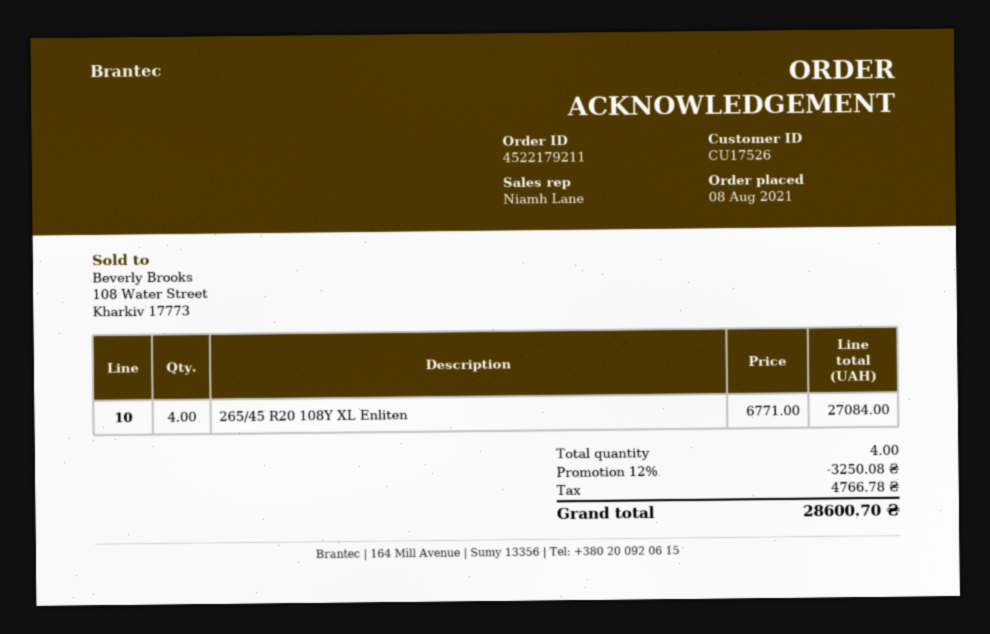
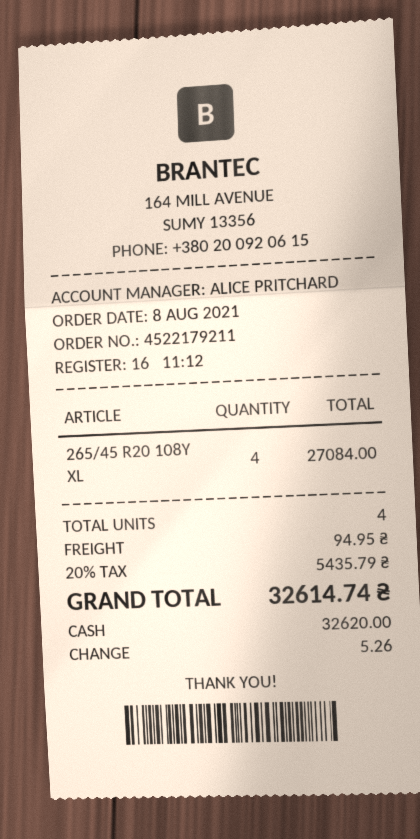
sales rep: Niamh Lane -> ALICE PRITCHARD
discount: 12% = 3250.08 -> none
shipping: none -> 94.95
tax: 4766.78 -> 5435.79
total: 28600.70 -> 32614.74

